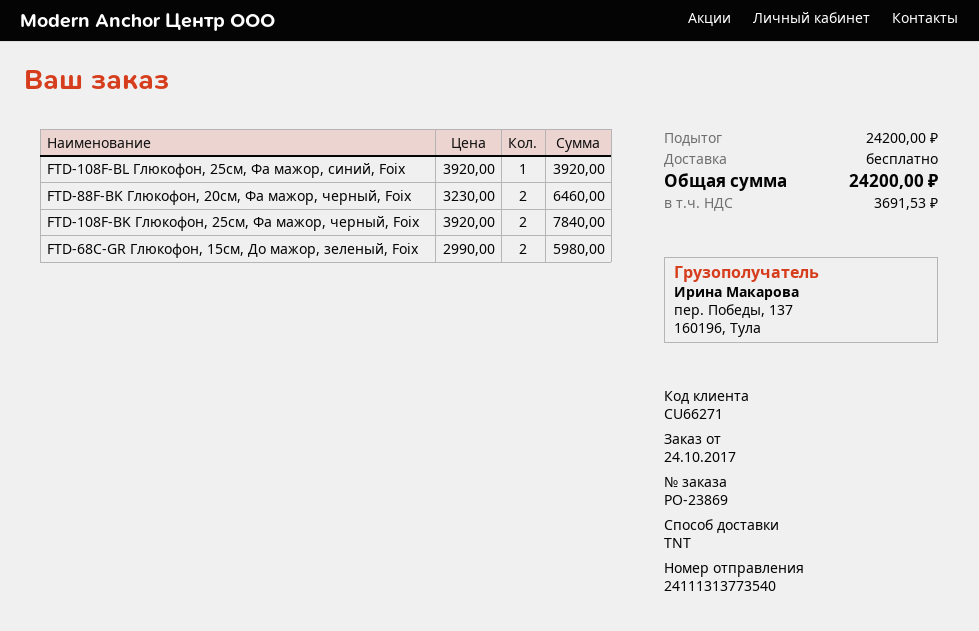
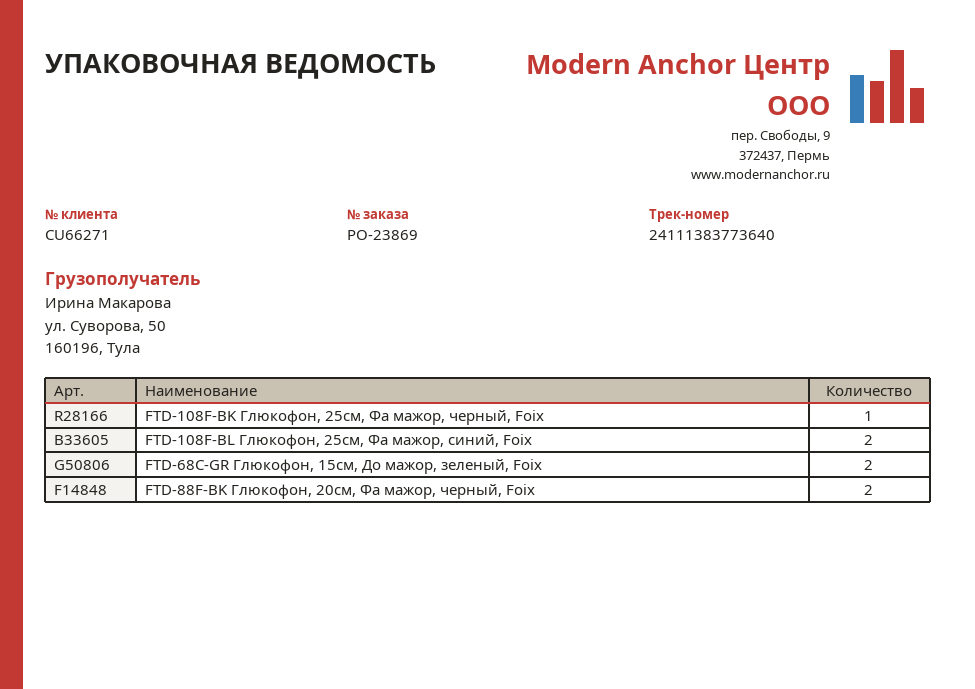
tracking number: 24111313773540 -> 24111383773640
ship to: пер. Победы, 137, 160196, Тула -> ул. Суворова, 50, 160196, Тула
FTD-108F-BL Глюкофон, 25см, Фа мажор, синий, Foix: 1 -> 2
FTD-108F-BK Глюкофон, 25см, Фа мажор, черный, Foix: 2 -> 1

